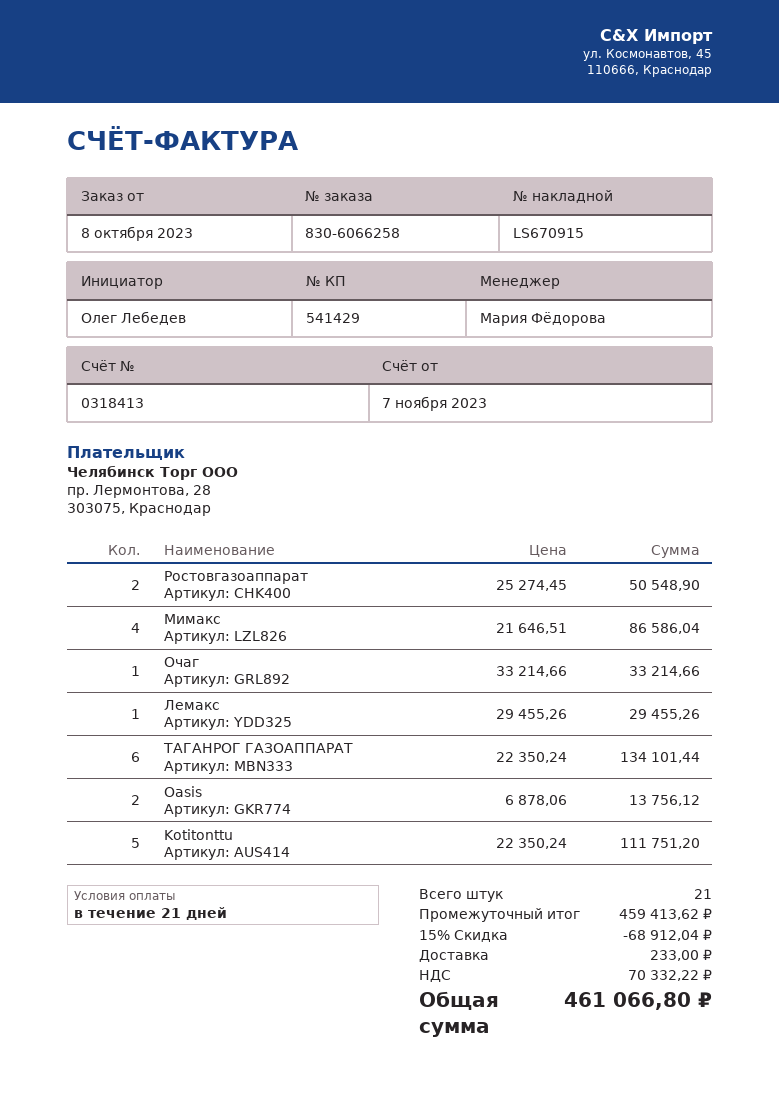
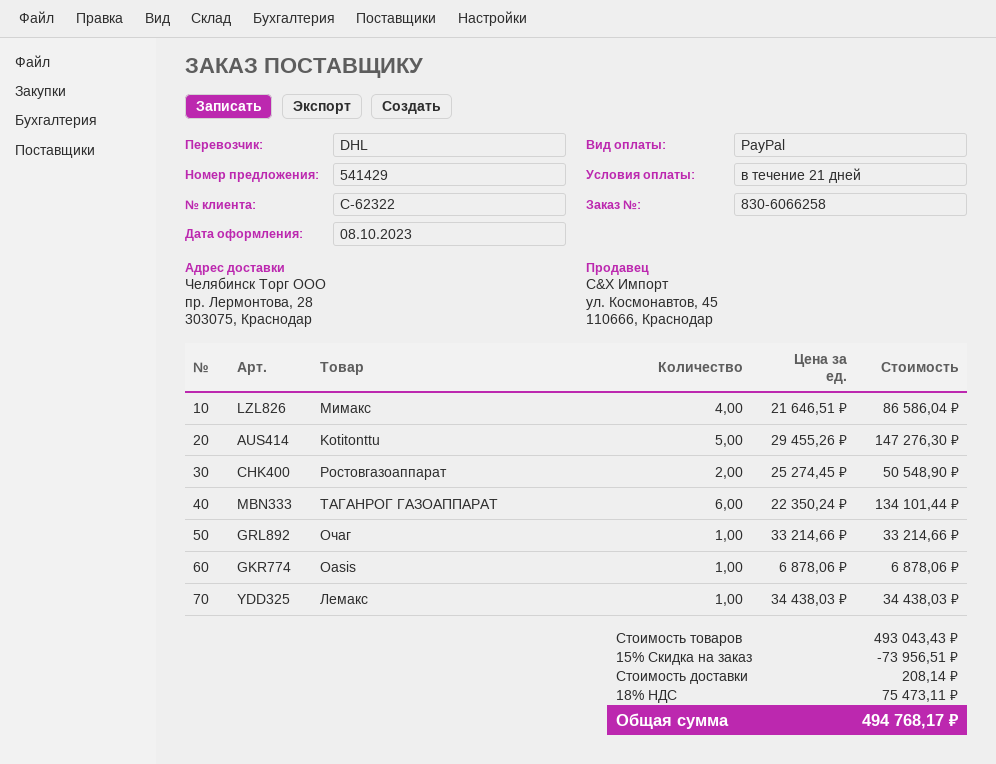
Лемакс: 1 x 29455.26 = 29455.26 -> 1 x 34438.03 = 34438.03
Oasis: 2 x 6878.06 = 13756.12 -> 1 x 6878.06 = 6878.06
Kotitonttu: 5 x 22350.24 = 111751.20 -> 5 x 29455.26 = 147276.30
subtotal: 459413.62 -> 493043.43
discount: 15% = 68912.04 -> 15% = 73956.51
shipping: 233.00 -> 208.14
tax: 70332.22 -> 75473.11
total: 461066.80 -> 494768.17

